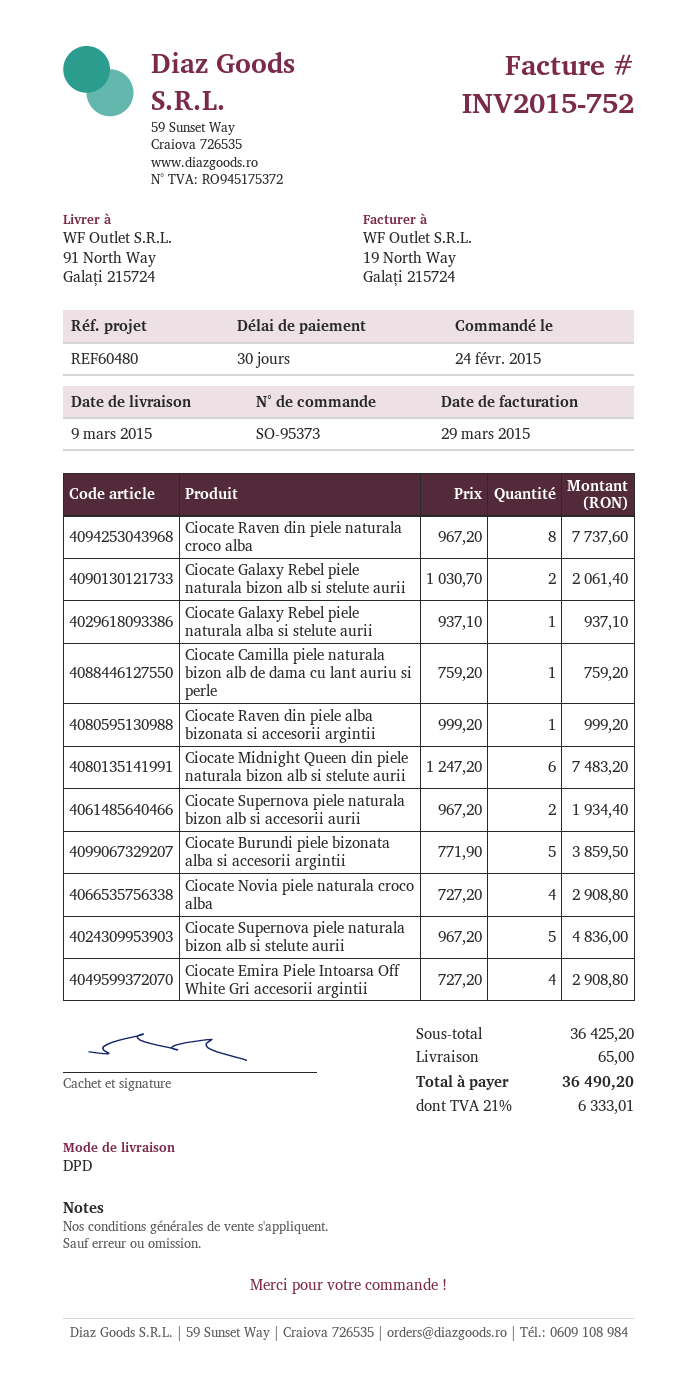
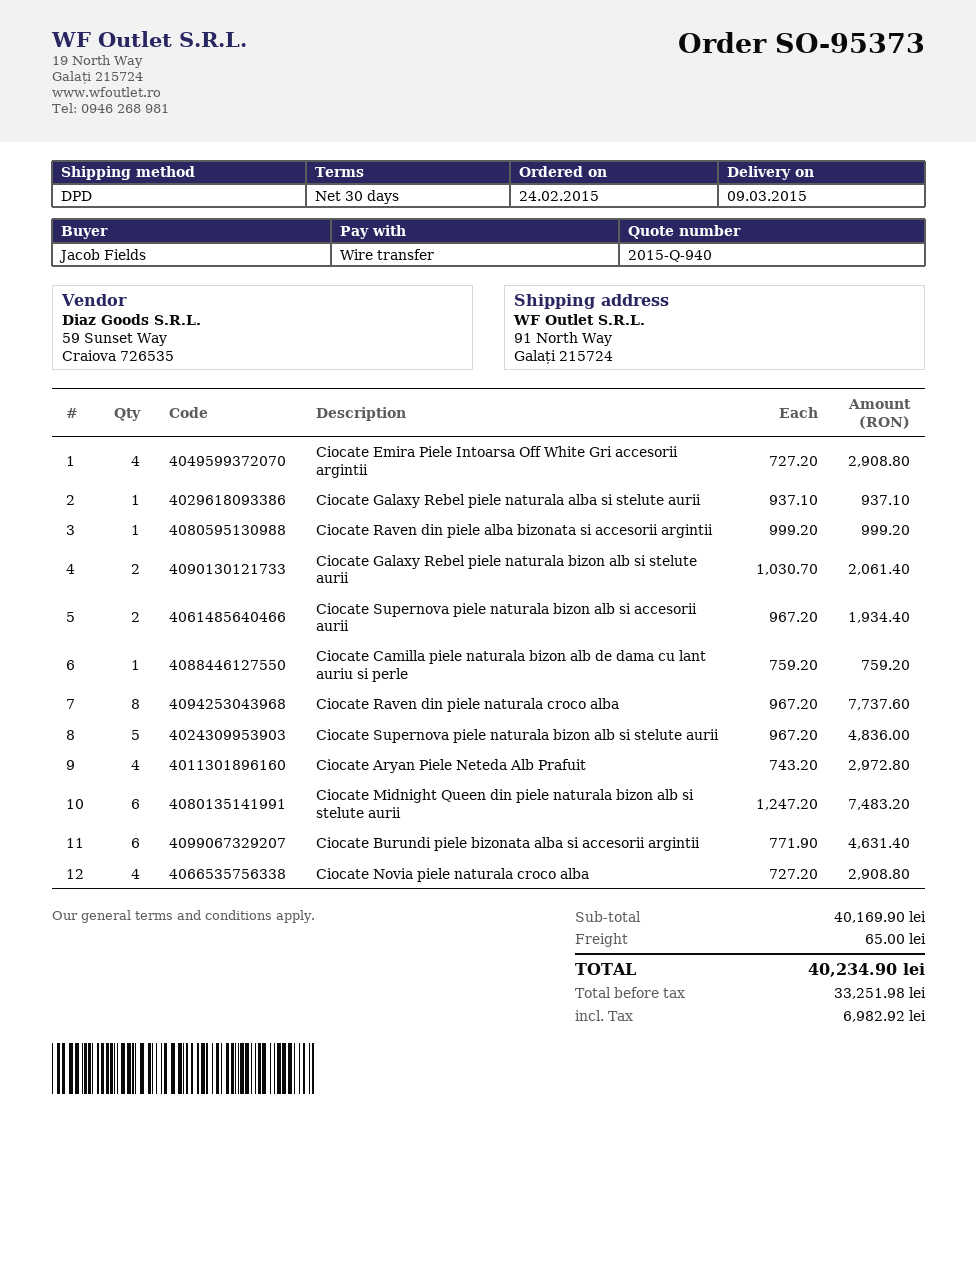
Ciocate Burundi piele bizonata alba si accesorii argintii: 5 x 771.90 = 3859.50 -> 6 x 771.90 = 4631.40
Ciocate Aryan Piele Neteda Alb Prafuit: none -> 4 x 743.20 = 2972.80
subtotal: 36425.20 -> 40169.90
tax: 6333.01 -> 6982.92
total: 36490.20 -> 40234.90

